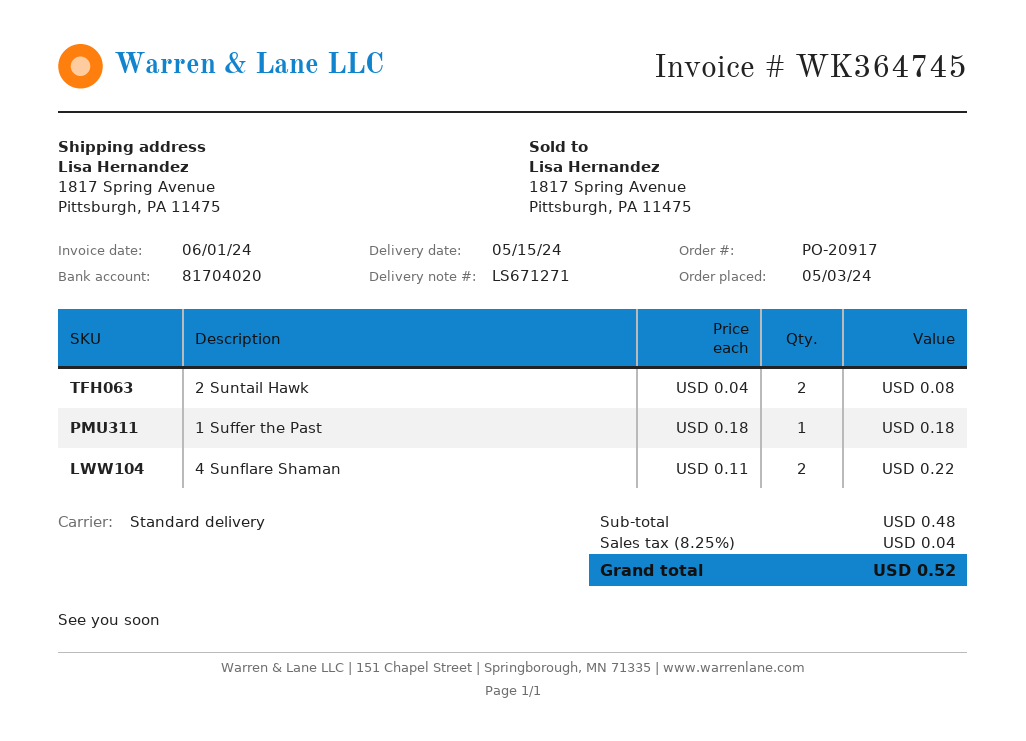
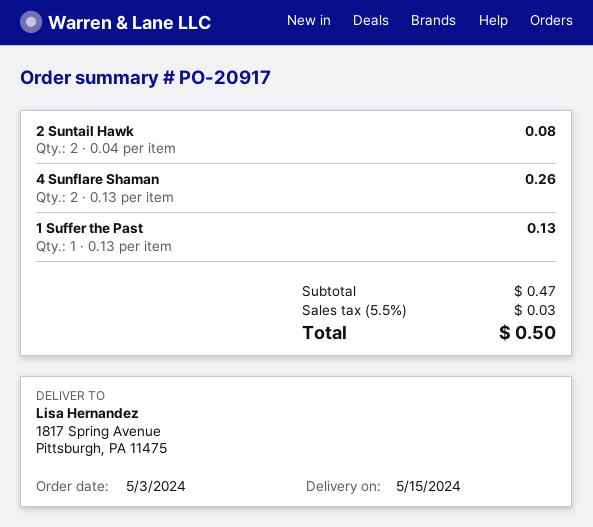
1 Suffer the Past: 1 x 0.18 = 0.18 -> 1 x 0.13 = 0.13
4 Sunflare Shaman: 2 x 0.11 = 0.22 -> 2 x 0.13 = 0.26
subtotal: 0.48 -> 0.47
tax: 8.25% = 0.04 -> 5.5% = 0.03
total: 0.52 -> 0.50

